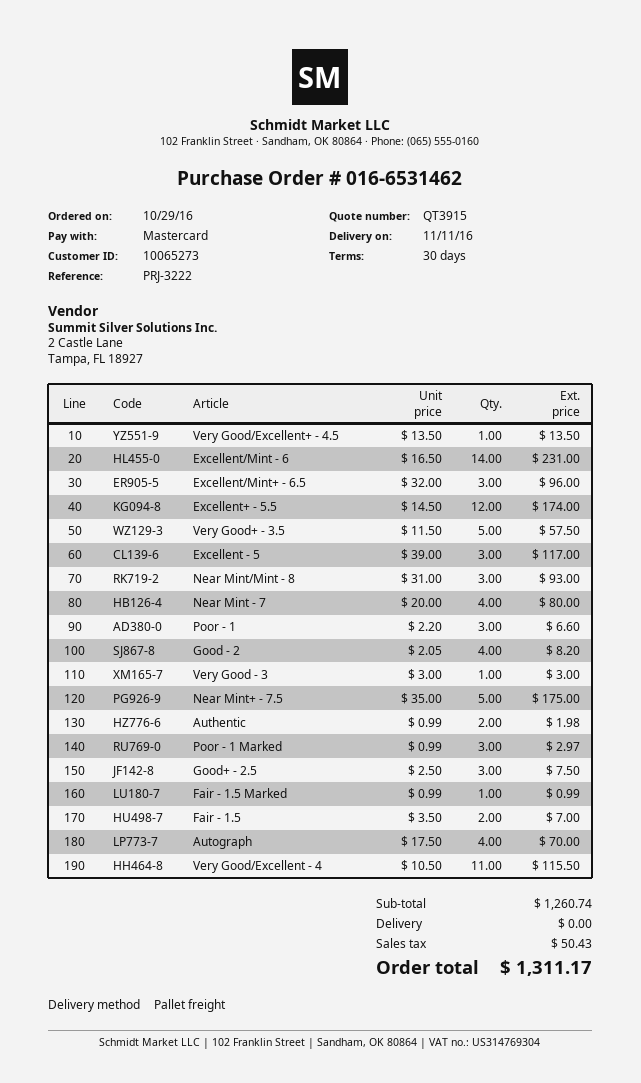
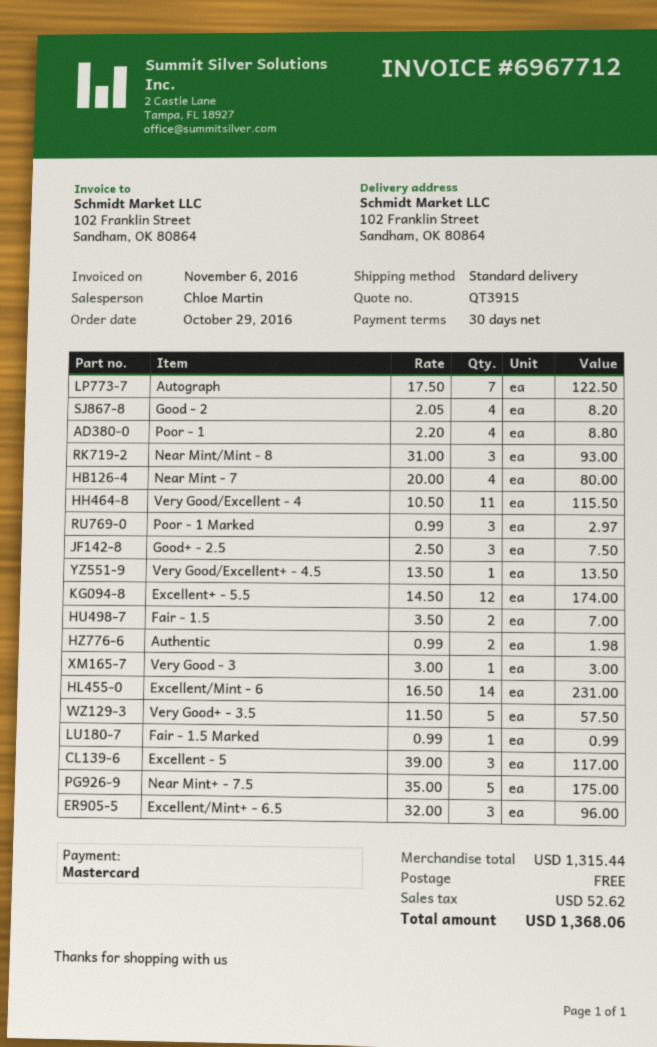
shipping method: pallet freight -> standard
Poor - 1: 3 x 2.20 = 6.60 -> 4 x 2.20 = 8.80
Autograph: 4 x 17.50 = 70.00 -> 7 x 17.50 = 122.50
subtotal: 1260.74 -> 1315.44
tax: 50.43 -> 52.62
total: 1311.17 -> 1368.06

